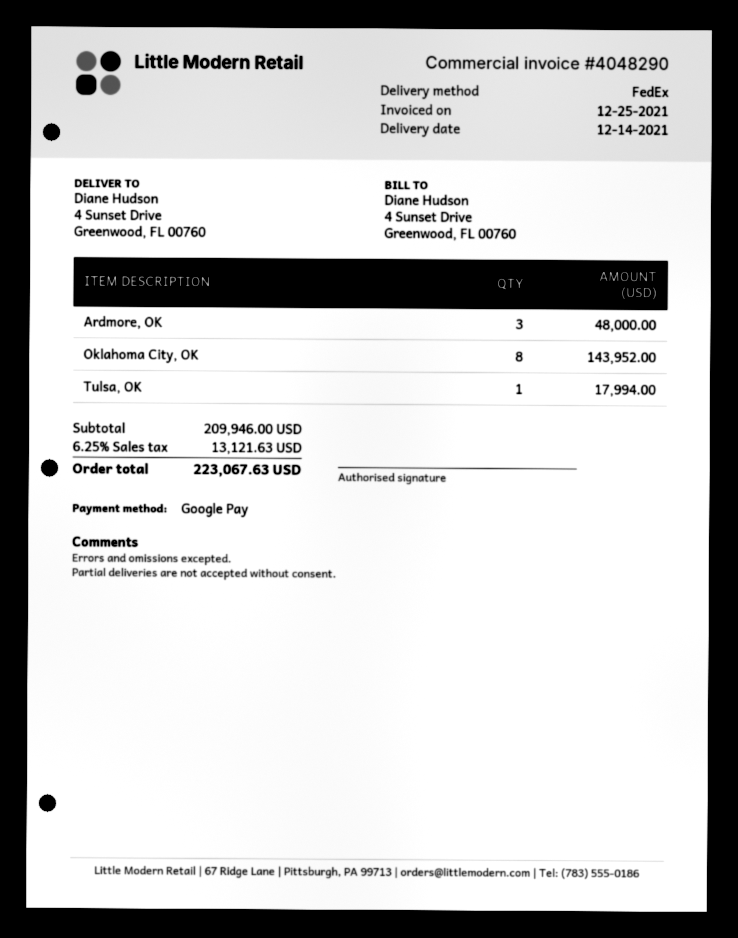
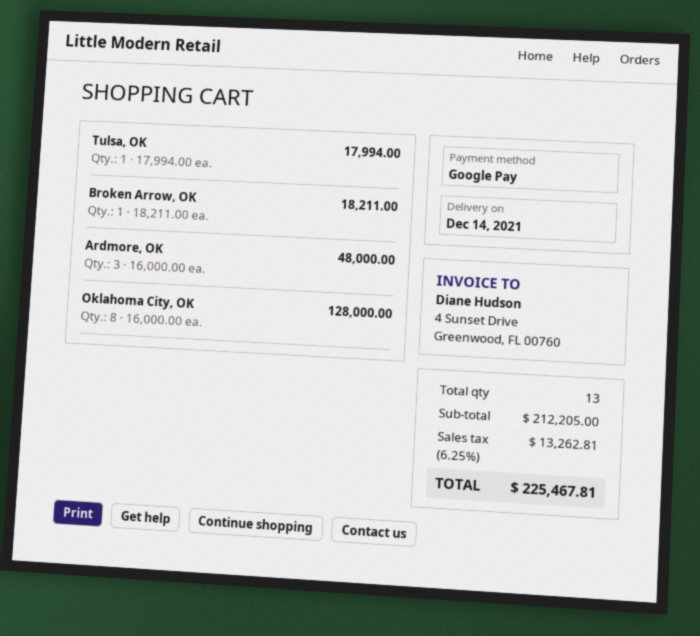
Oklahoma City, OK: 8 for 143952.00 -> 8 for 128000.00
Broken Arrow, OK: none -> 1 for 18211.00
subtotal: 209946.00 -> 212205.00
tax: 6.25% = 13121.63 -> 6.25% = 13262.81
total: 223067.63 -> 225467.81

